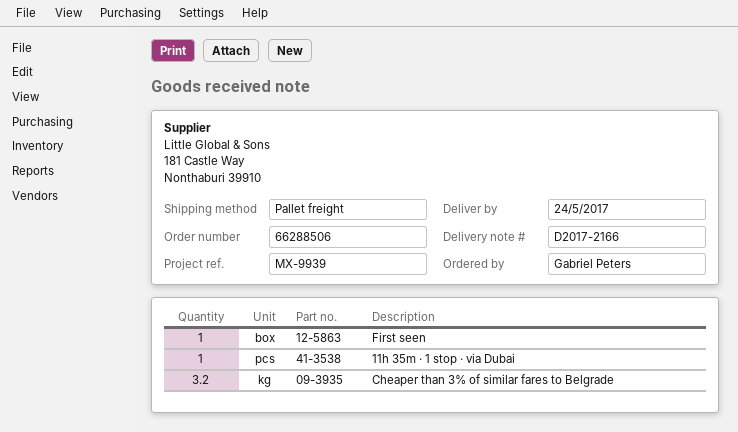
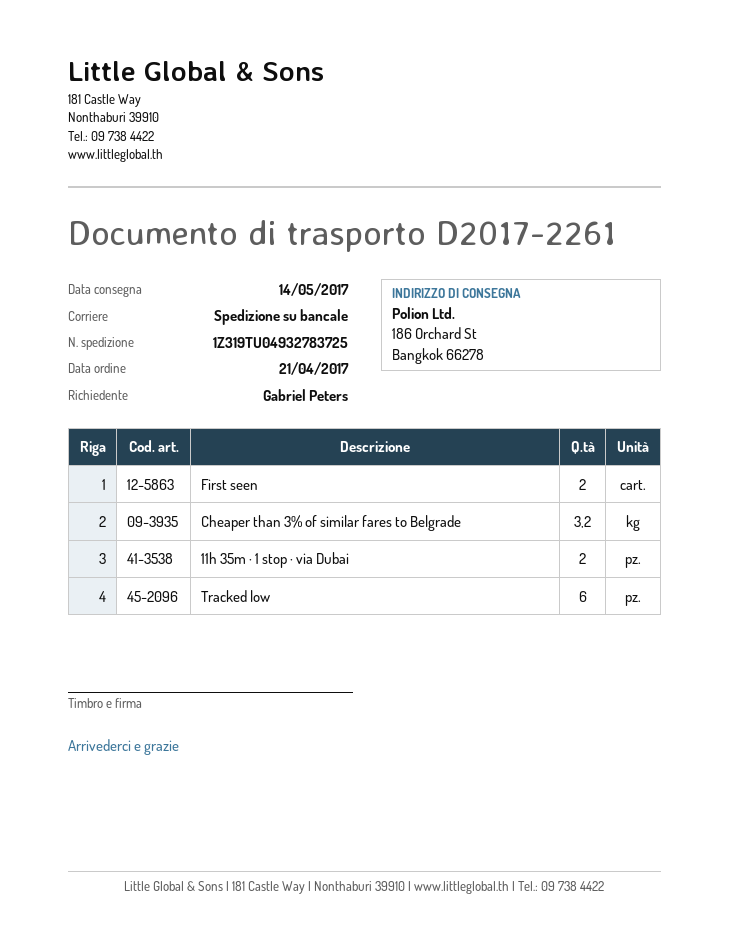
delivery note number: D2017-2166 -> D2017-2261
delivery date: 2017-05-24 -> 2017-05-14
First seen: 1 -> 2
11h 35m · 1 stop · via Dubai: 1 -> 2
Tracked low: none -> 6

